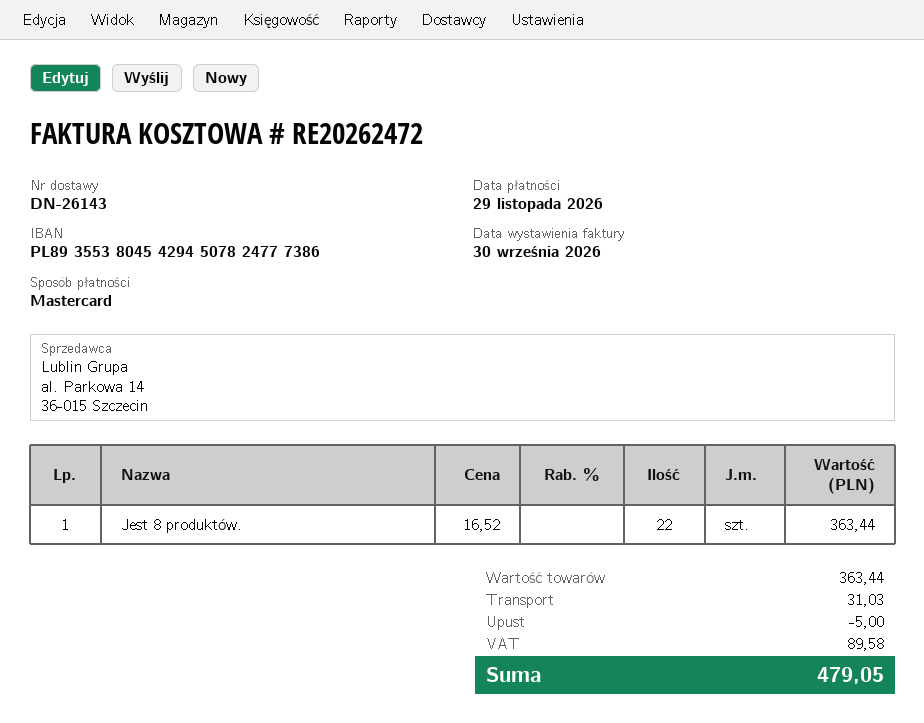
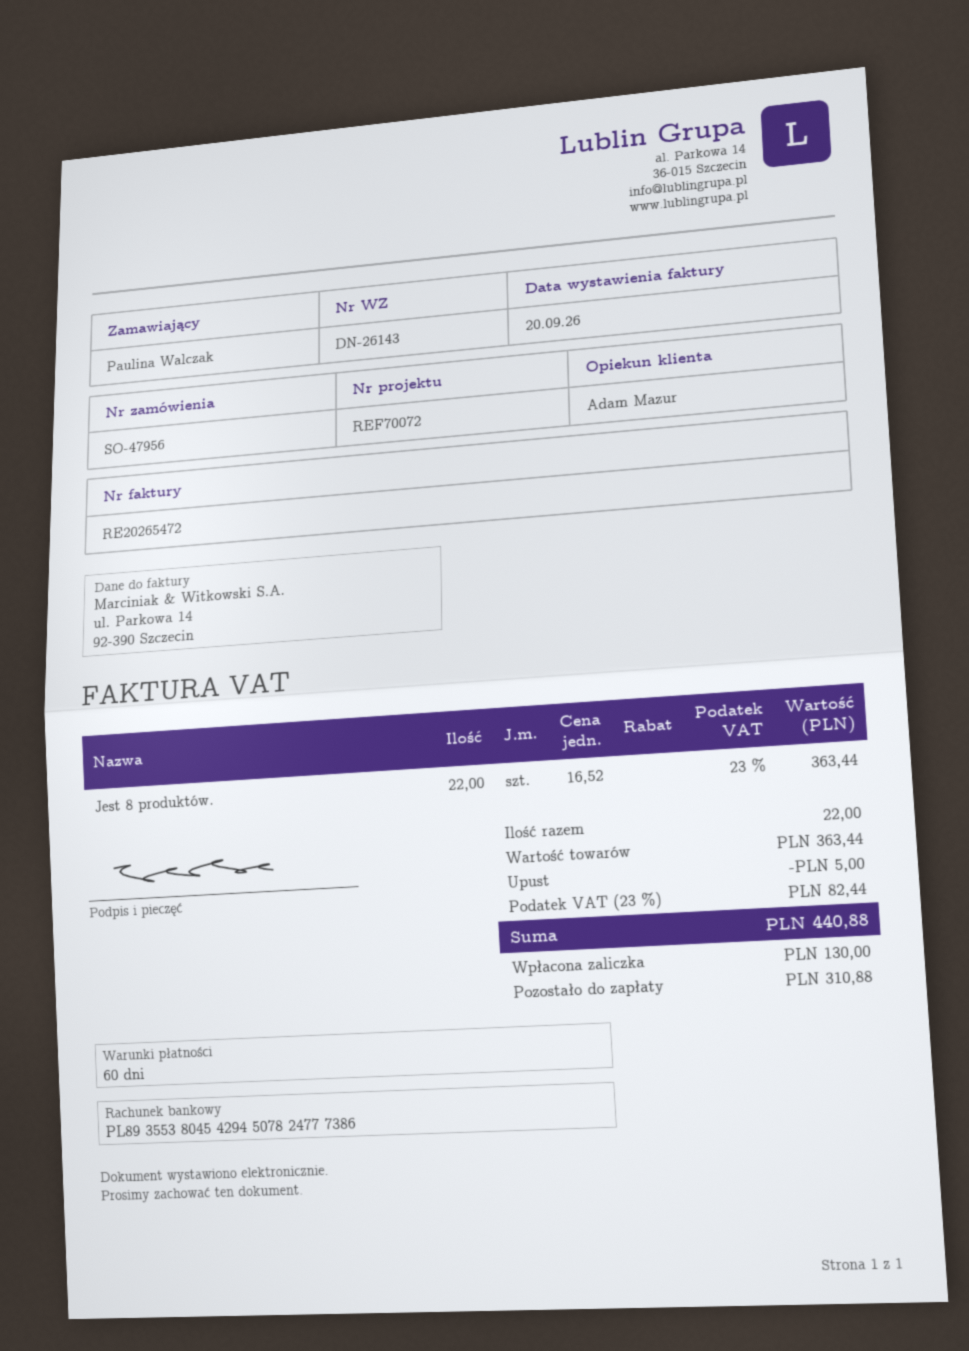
invoice number: RE20262472 -> RE20265472
invoice date: 2026-09-30 -> 2026-09-20
shipping: 31.03 -> none
tax: 89.58 -> 82.44
total: 479.05 -> 440.88

